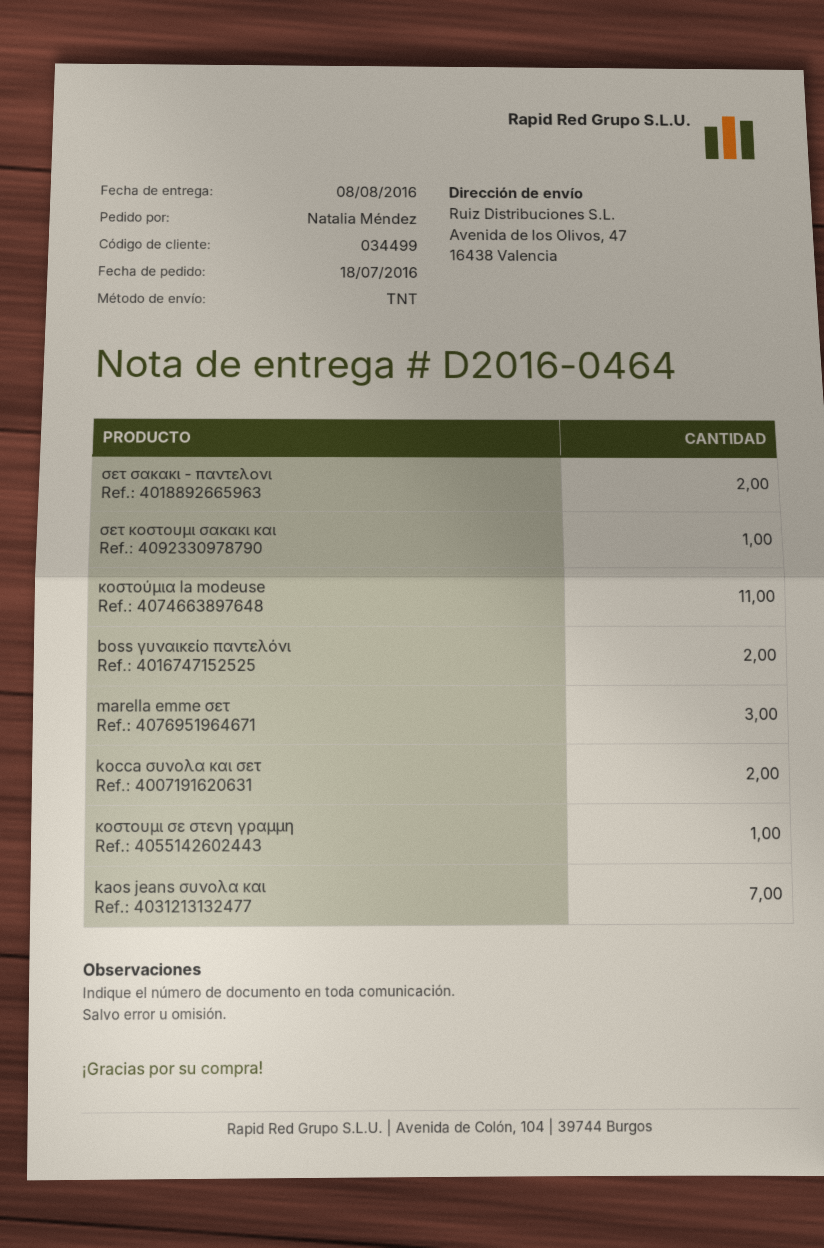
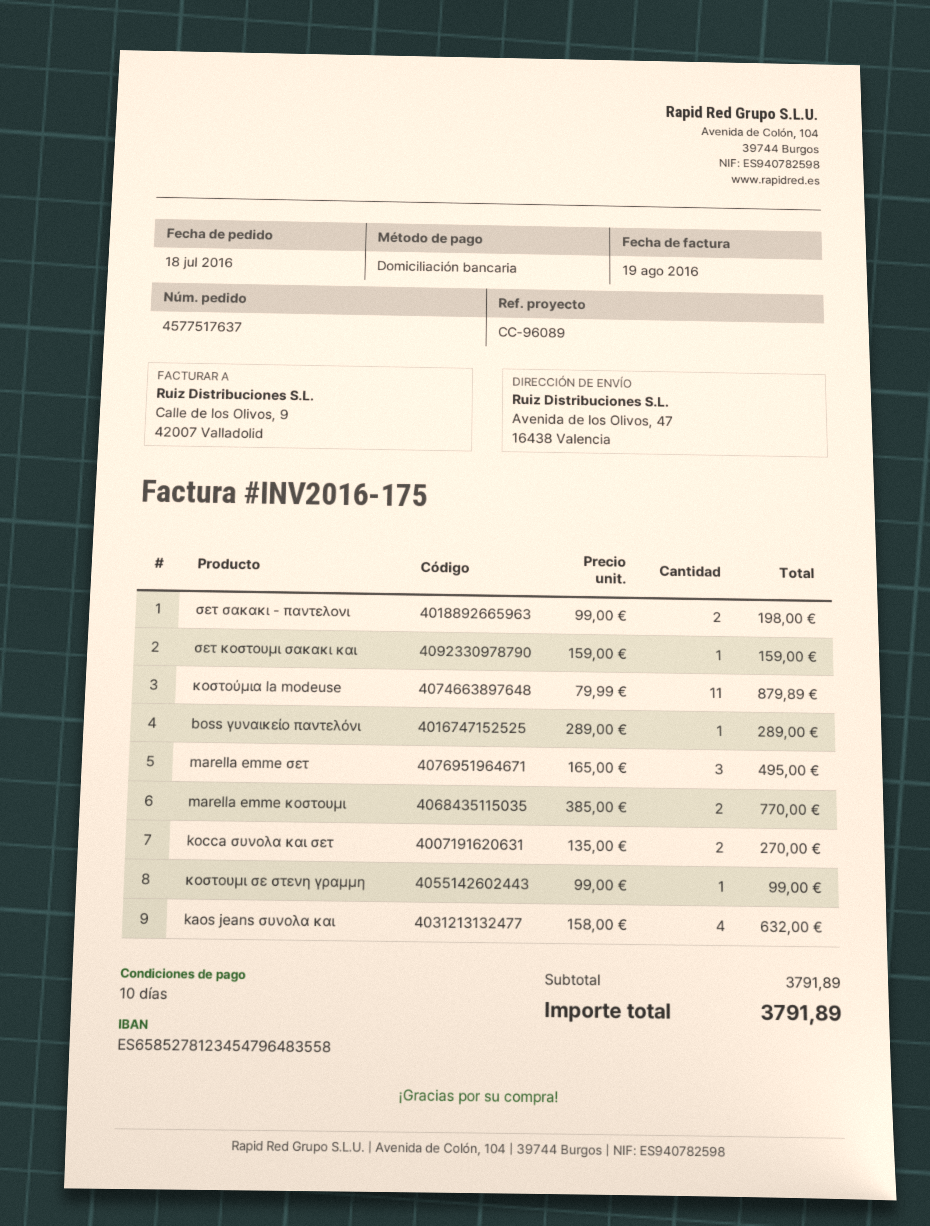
boss γυναικείο παντελόνι: 2 -> 1
kaos jeans συνολα και: 7 -> 4
marella emme κοστουμι: none -> 2

